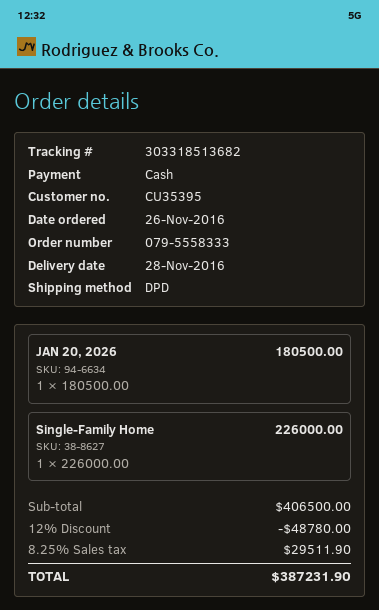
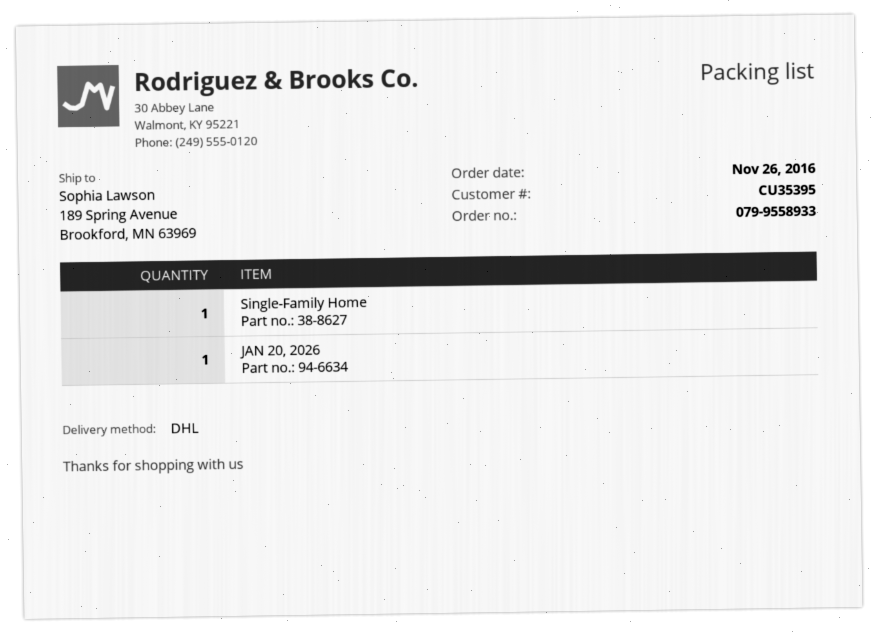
order number: 079-5558333 -> 079-9558933
shipping method: DPD -> DHL

